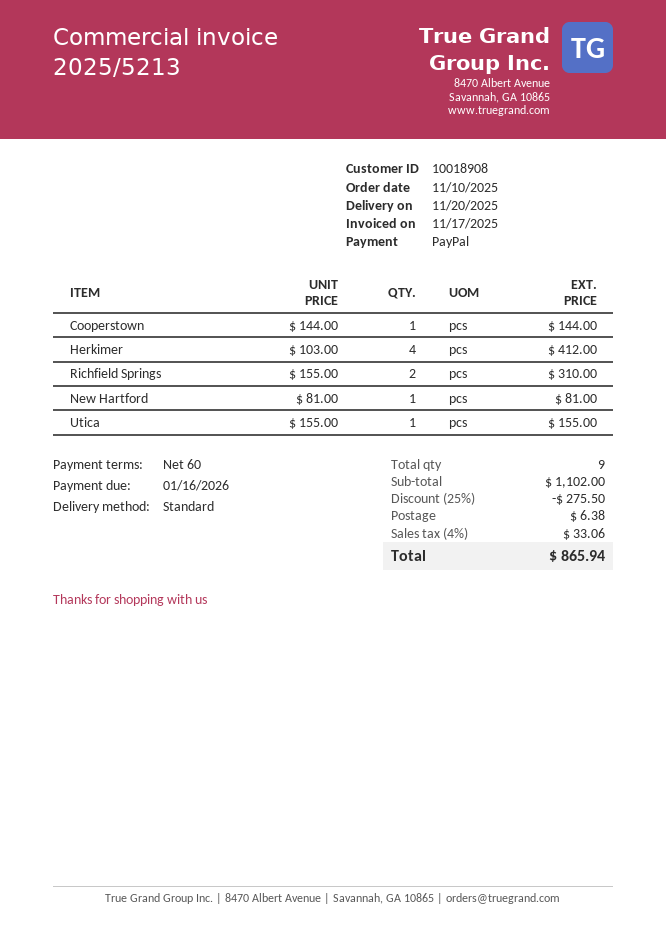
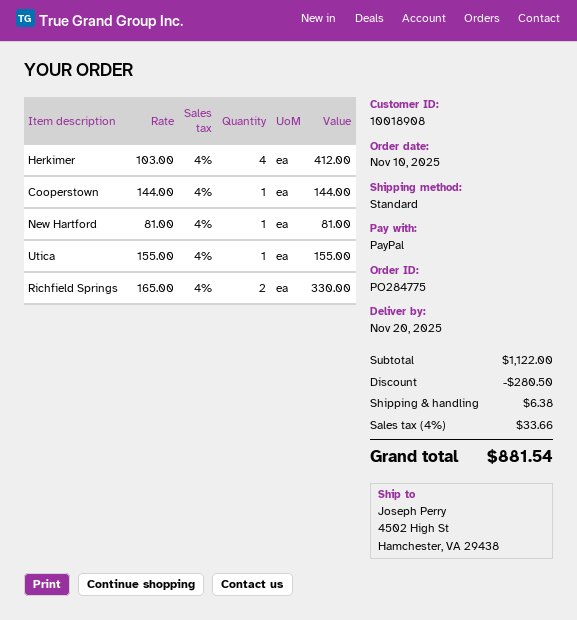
Richfield Springs: 2 x 155.00 = 310.00 -> 2 x 165.00 = 330.00
subtotal: 1102.00 -> 1122.00
discount: 275.50 -> 280.50
tax: 4% = 33.06 -> 4% = 33.66
total: 865.94 -> 881.54

